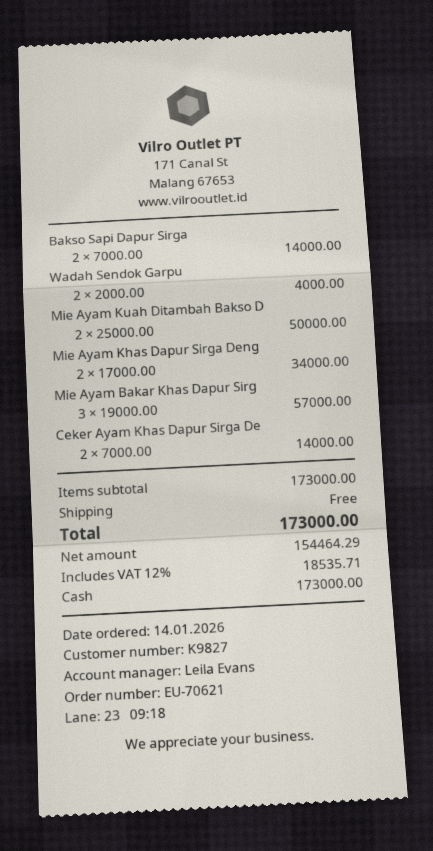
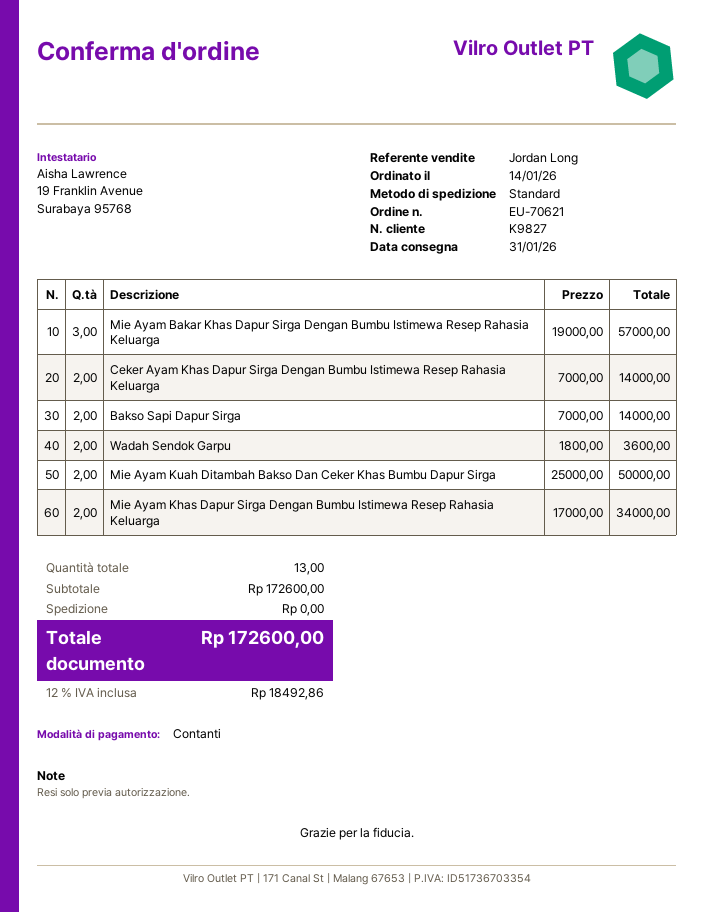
sales rep: Leila Evans -> Jordan Long
Wadah Sendok Garpu: 2 x 2000.00 = 4000.00 -> 2 x 1800.00 = 3600.00
subtotal: 173000.00 -> 172600.00
tax: 12% = 18535.71 -> 12% = 18492.86
total: 173000.00 -> 172600.00

